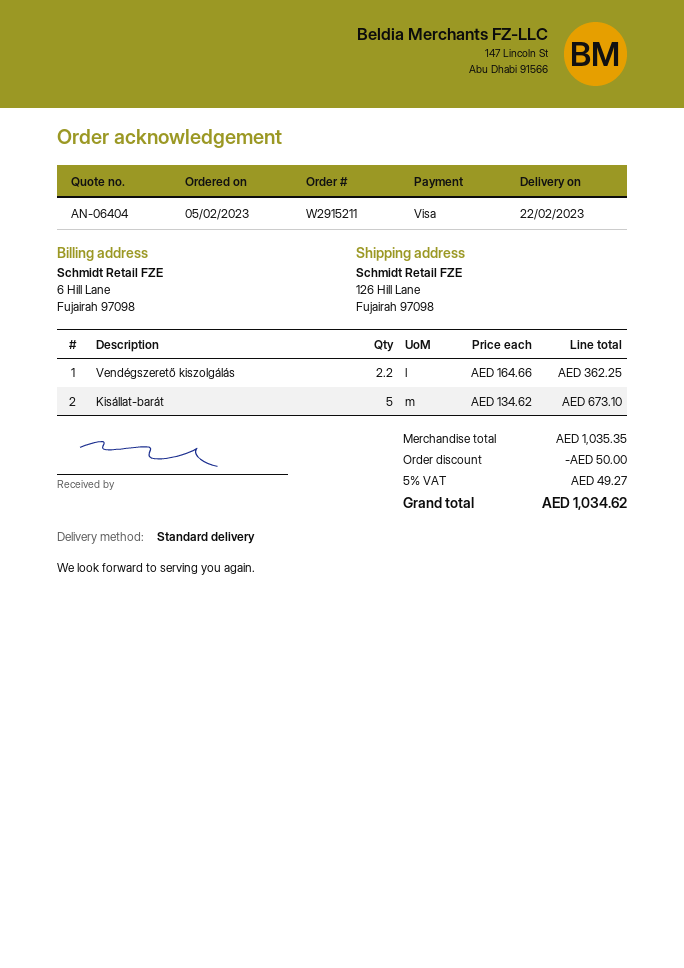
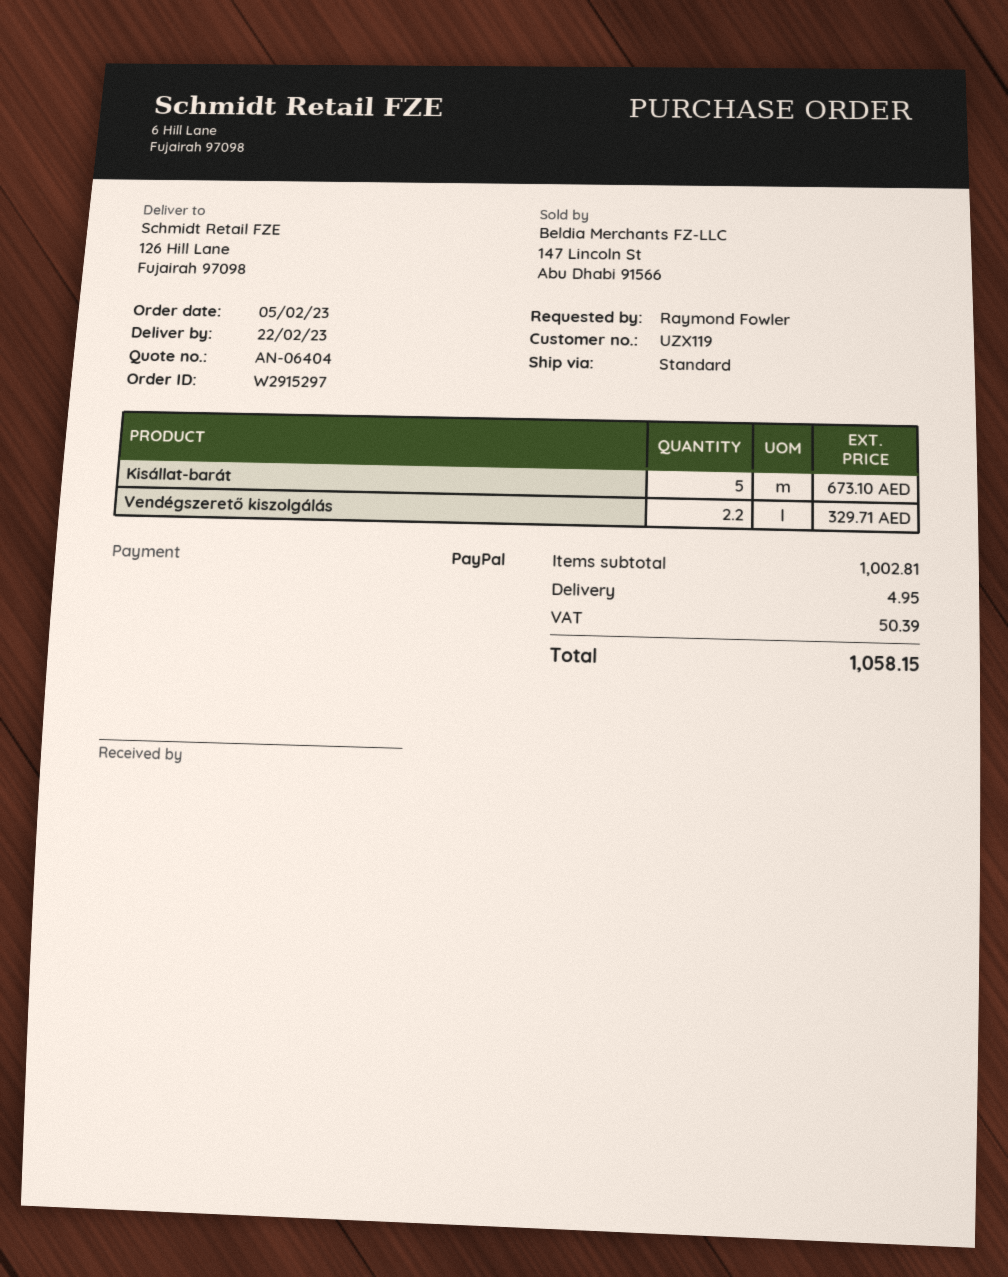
order number: W2915211 -> W2915297
payment method: Visa -> PayPal
Vendégszerető kiszolgálás: 2.2 for 362.25 -> 2.2 for 329.71
subtotal: 1035.35 -> 1002.81
discount: 50.00 -> none
shipping: none -> 4.95
tax: 49.27 -> 50.39
total: 1034.62 -> 1058.15

